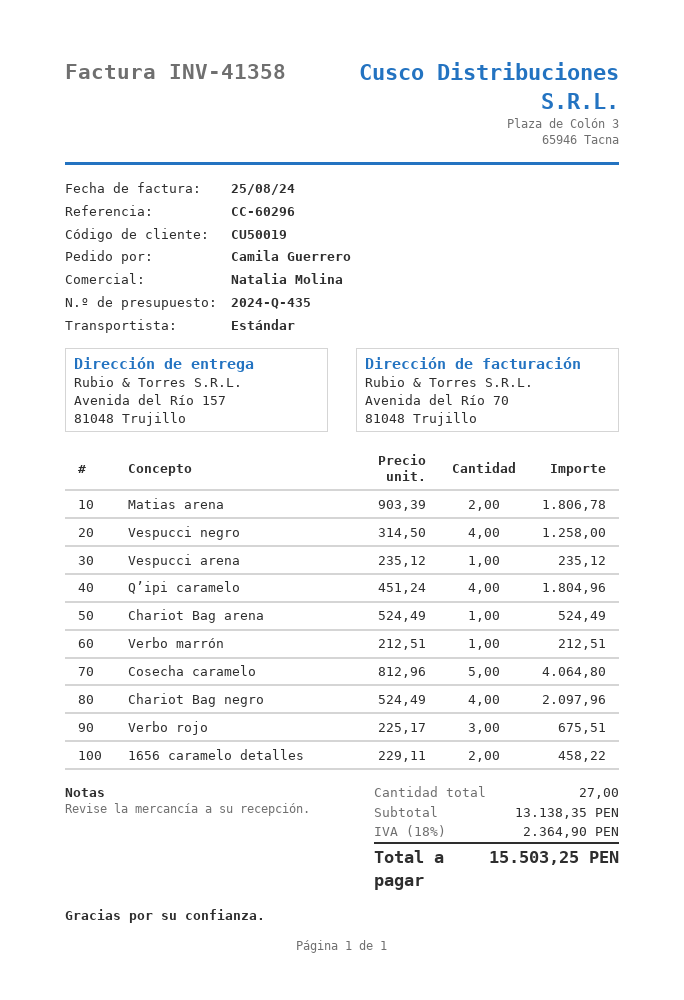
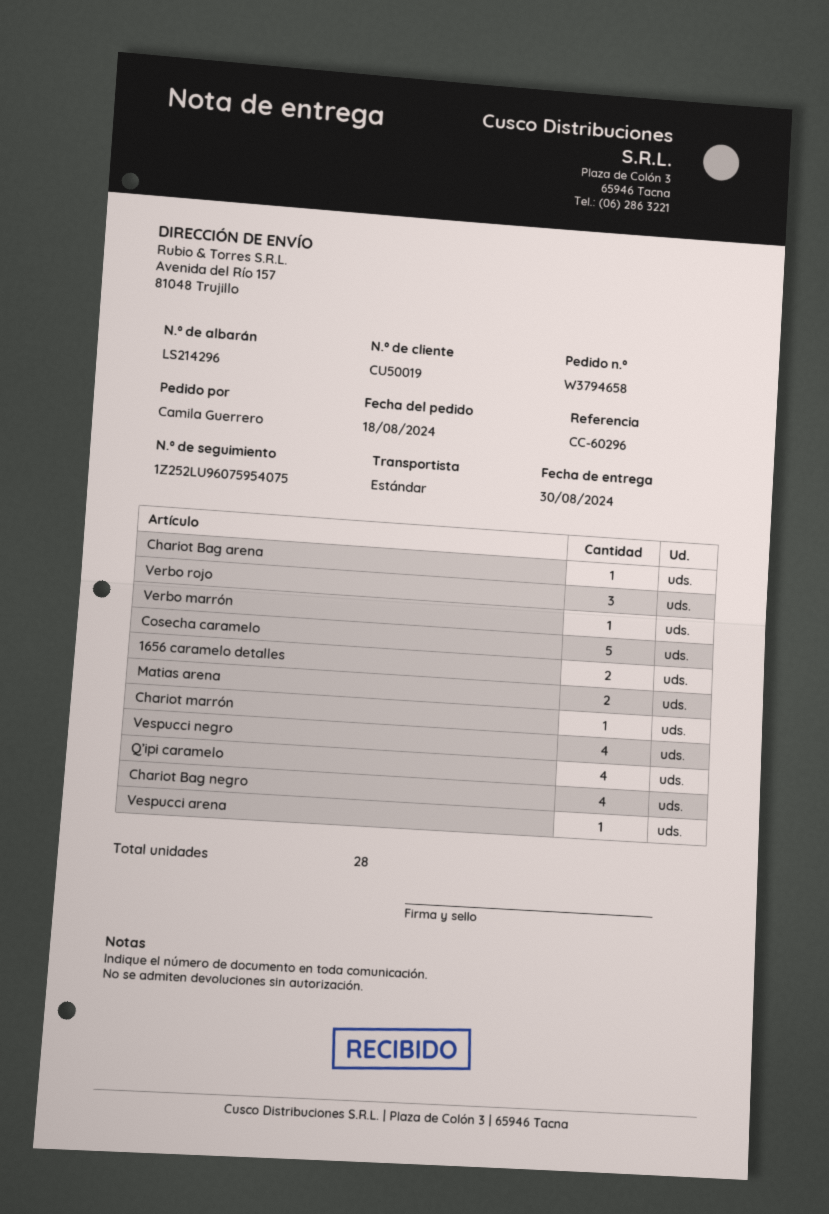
Chariot marrón: none -> 1
total quantity: 27 -> 28

